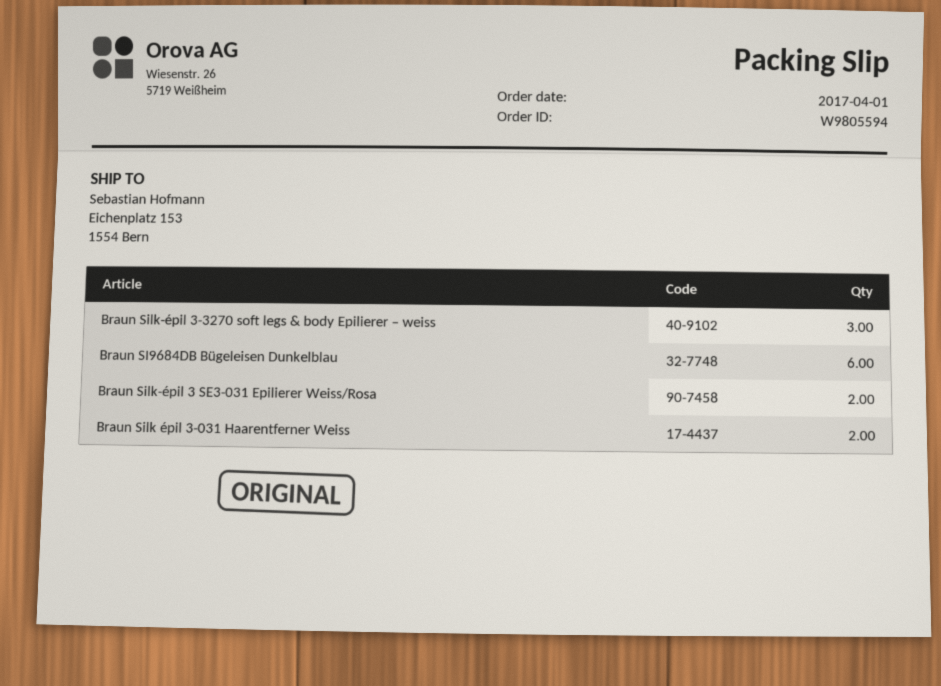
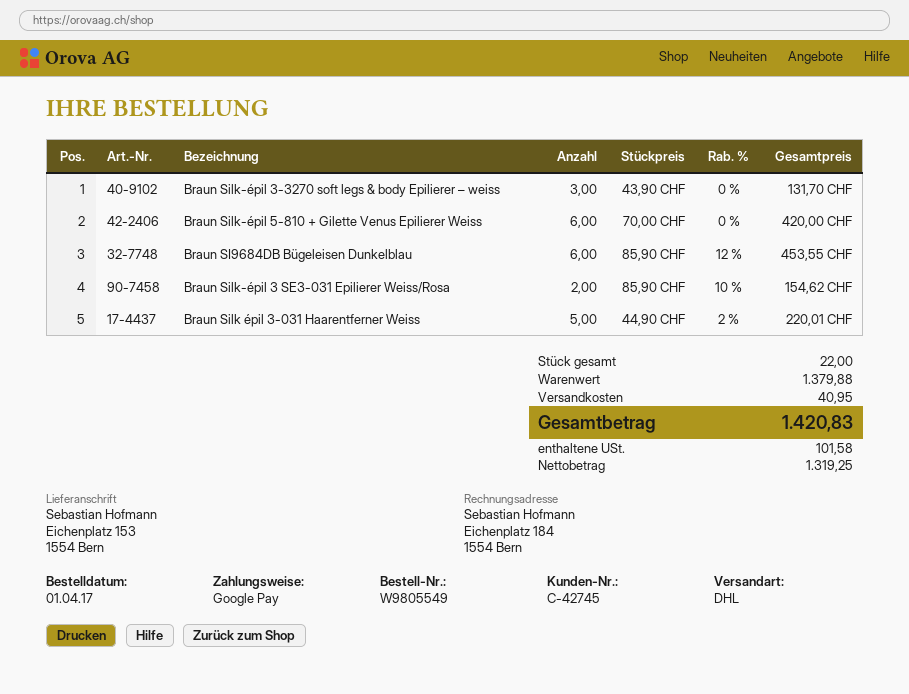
order number: W9805594 -> W9805549
Braun Silk épil 3-031 Haarentferner Weiss: 2 -> 5
Braun Silk-épil 5-810 + Gilette Venus Epilierer Weiss: none -> 6

